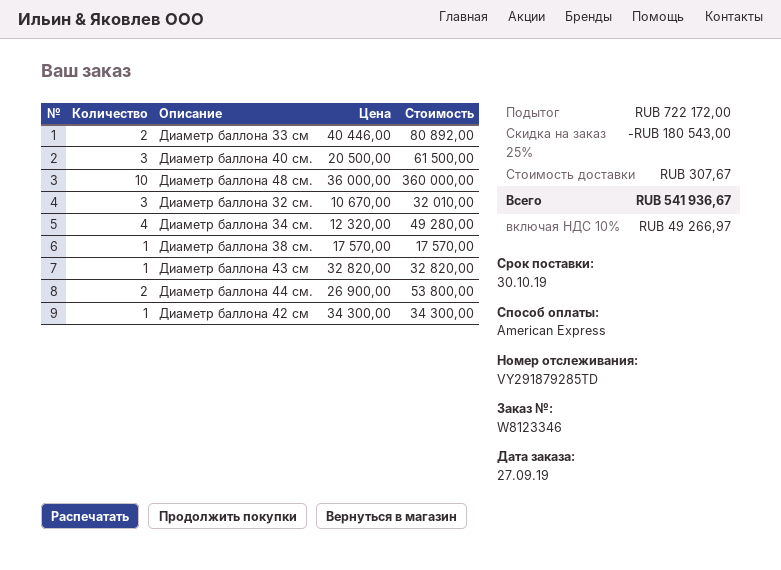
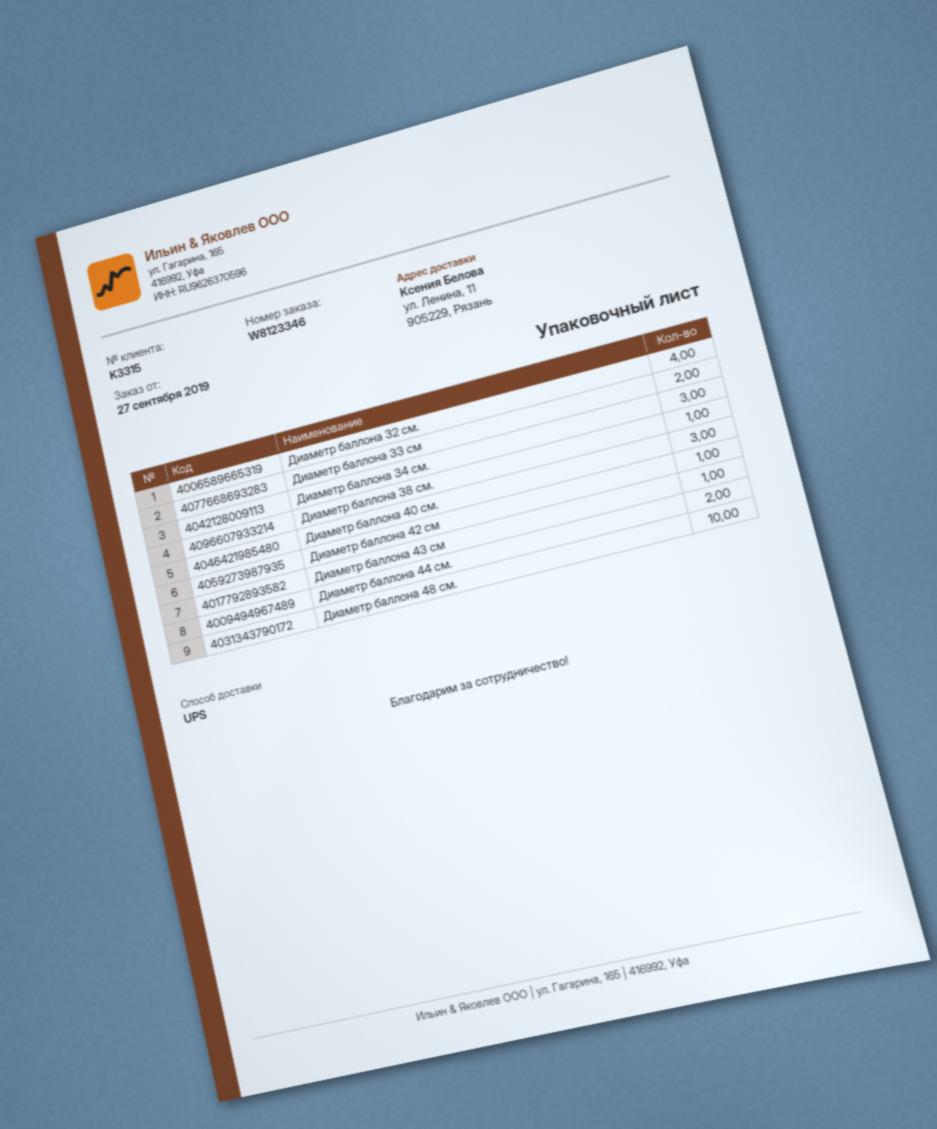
Диаметр баллона 32 см.: 3 -> 4
Диаметр баллона 34 см.: 4 -> 3

